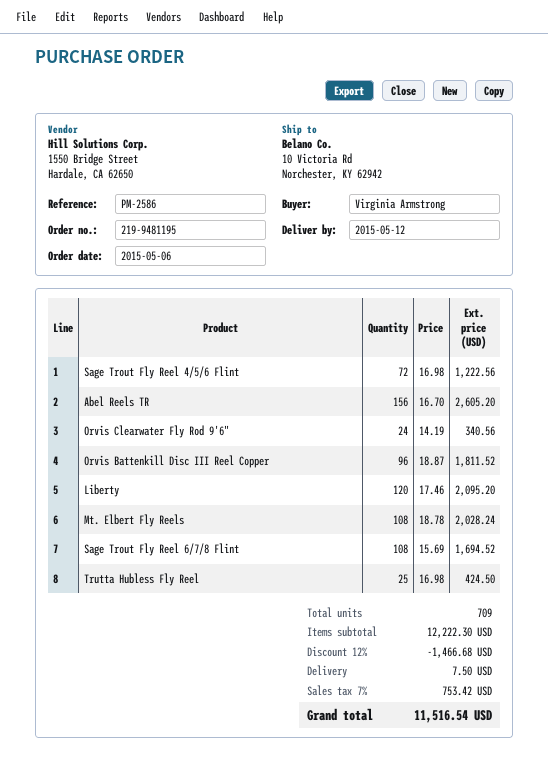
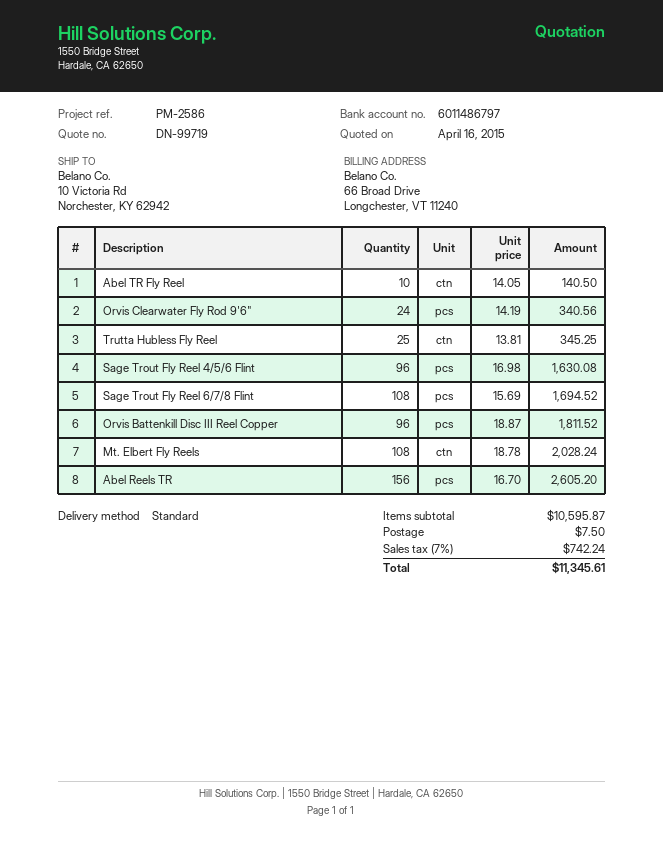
Sage Trout Fly Reel 4/5/6 Flint: 72 x 16.98 = 1222.56 -> 96 x 16.98 = 1630.08
Liberty: 120 x 17.46 = 2095.20 -> none
Trutta Hubless Fly Reel: 25 x 16.98 = 424.50 -> 25 x 13.81 = 345.25
Abel TR Fly Reel: none -> 10 x 14.05 = 140.50
subtotal: 12222.30 -> 10595.87
discount: 12% = 1466.68 -> none
tax: 7% = 753.42 -> 7% = 742.24
total: 11516.54 -> 11345.61

